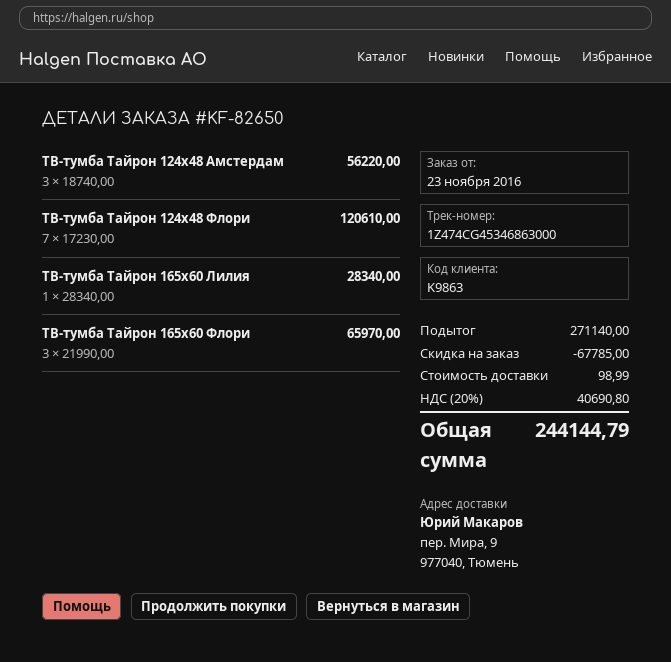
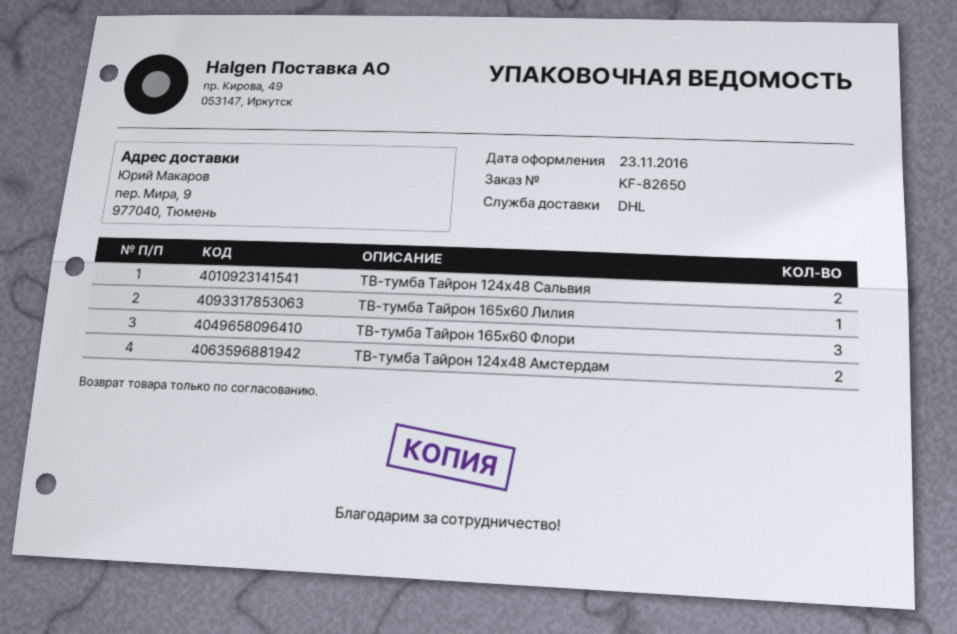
ТВ-тумба Тайрон 124x48 Амстердам: 3 -> 2
ТВ-тумба Тайрон 124x48 Флори: 7 -> none
ТВ-тумба Тайрон 124x48 Сальвия: none -> 2

